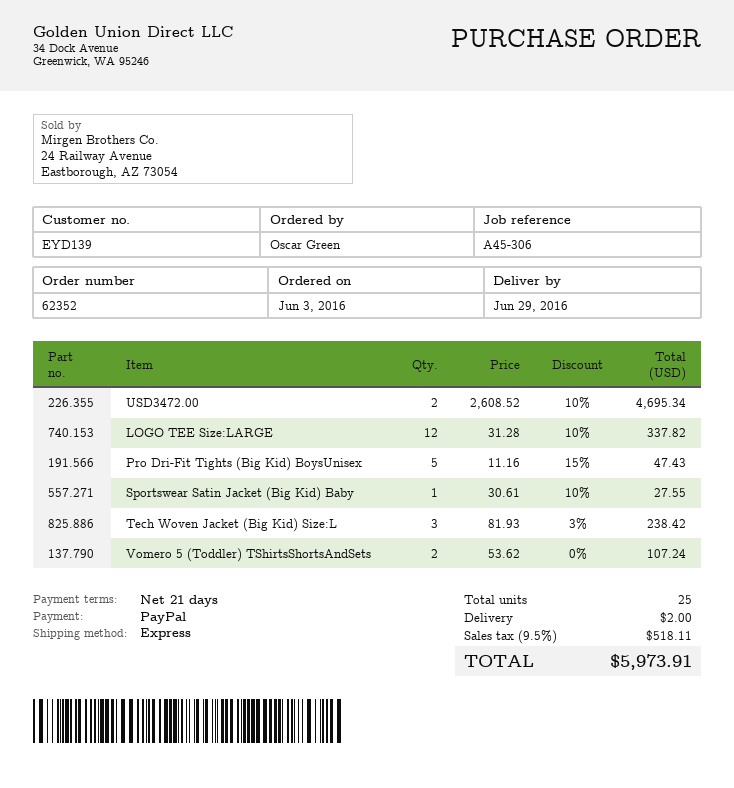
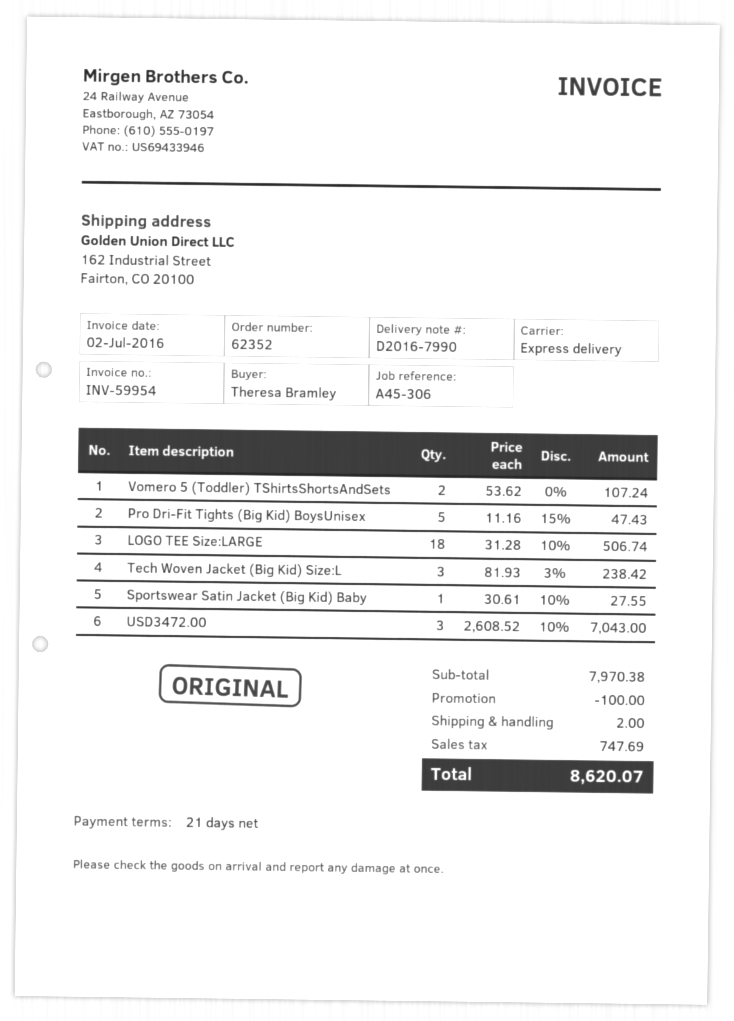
ordered by: Oscar Green -> Theresa Bramley
USD3472.00: 2 x 2608.52 - 10% = 4695.34 -> 3 x 2608.52 - 10% = 7043.00
LOGO TEE Size:LARGE: 12 x 31.28 - 10% = 337.82 -> 18 x 31.28 - 10% = 506.74
discount: none -> 100.00
tax: 518.11 -> 747.69
total: 5973.91 -> 8620.07

